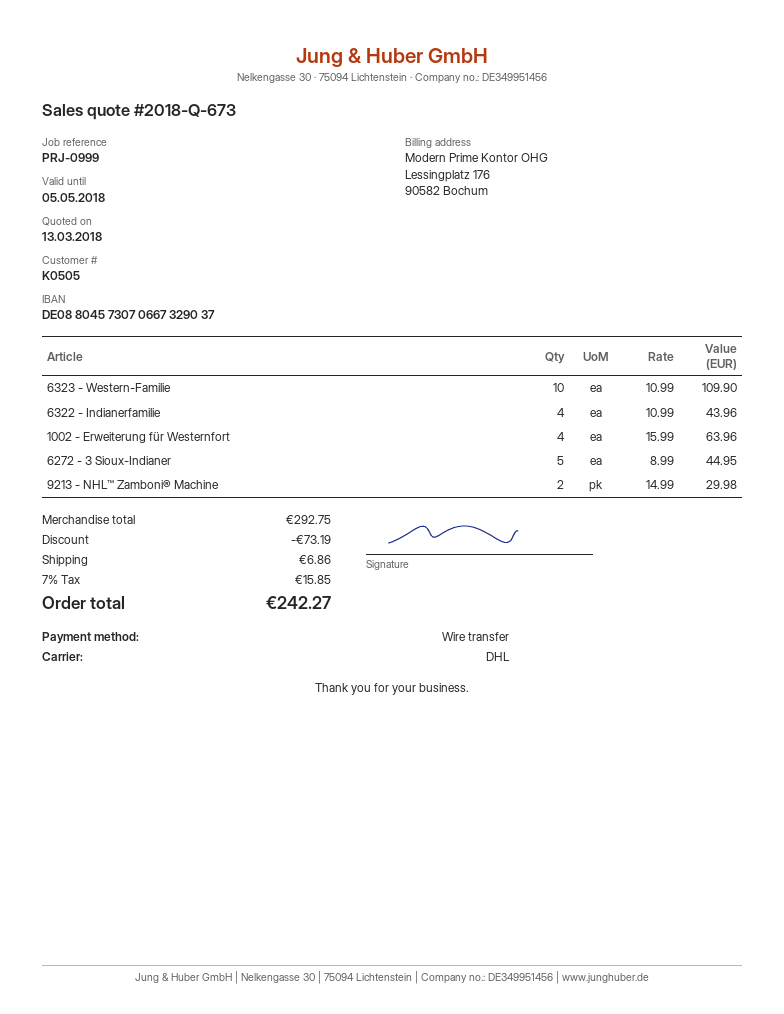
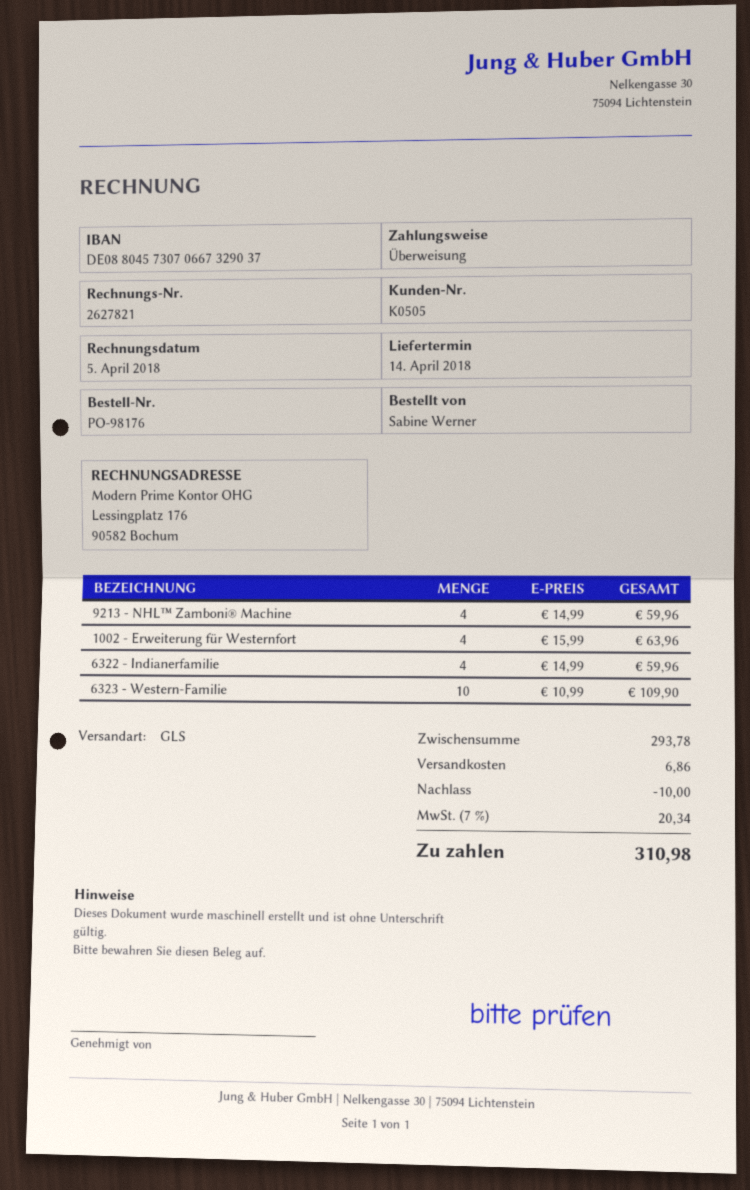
shipping method: DHL -> GLS
6322 - Indianerfamilie: 4 x 10.99 = 43.96 -> 4 x 14.99 = 59.96
6272 - 3 Sioux-Indianer: 5 x 8.99 = 44.95 -> none
9213 - NHL™ Zamboni® Machine: 2 x 14.99 = 29.98 -> 4 x 14.99 = 59.96
subtotal: 292.75 -> 293.78
discount: 73.19 -> 10.00
tax: 7% = 15.85 -> 7% = 20.34
total: 242.27 -> 310.98

